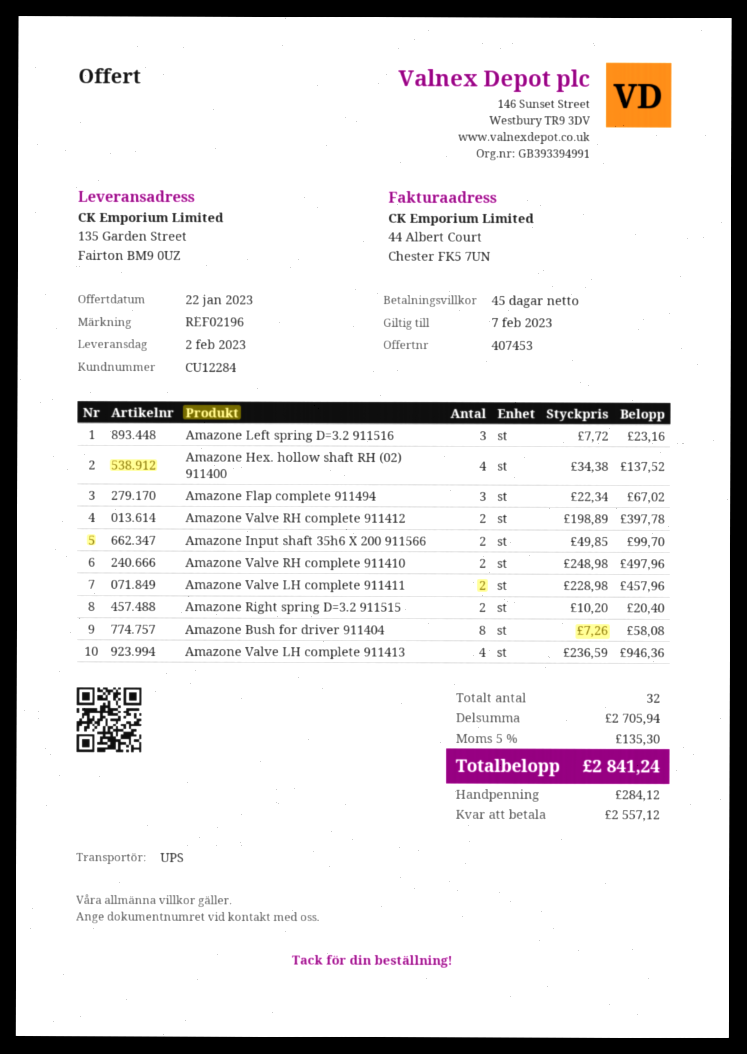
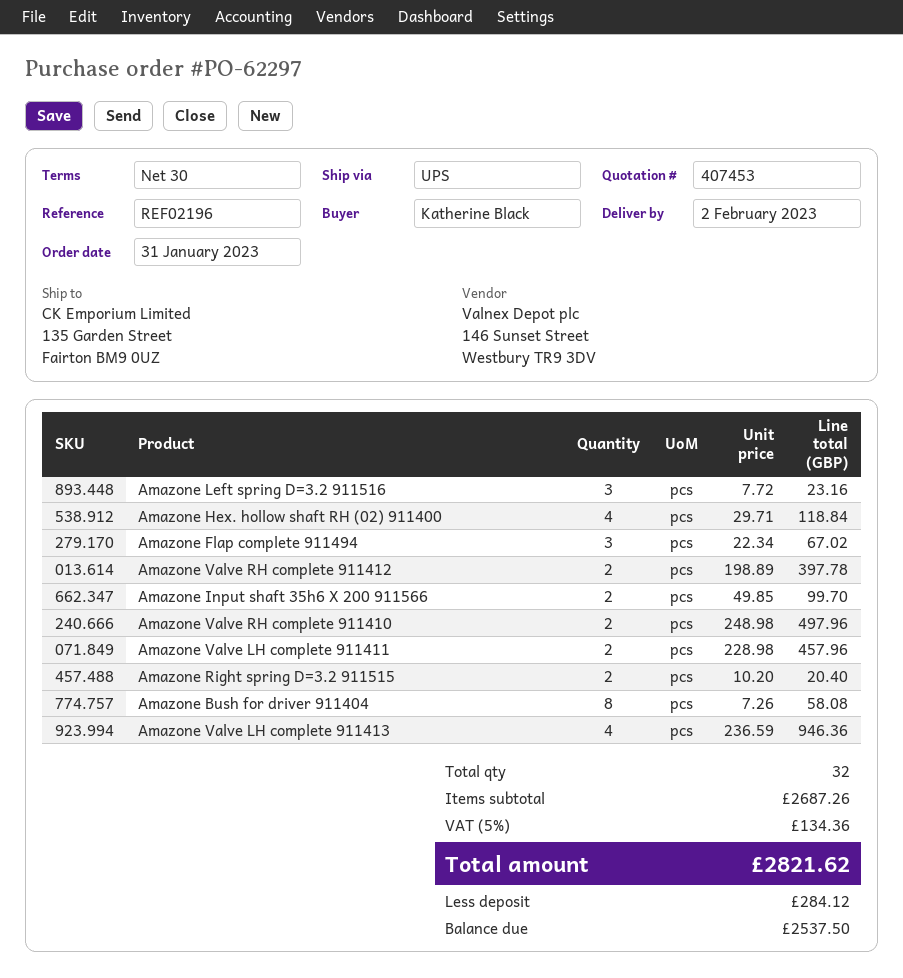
payment terms: 45 days -> 30 days
Amazone Hex. hollow shaft RH (02) 911400: 4 x 34.38 = 137.52 -> 4 x 29.71 = 118.84
subtotal: 2705.94 -> 2687.26
tax: 5% = 135.30 -> 5% = 134.36
total: 2841.24 -> 2821.62
balance: 2557.12 -> 2537.50

